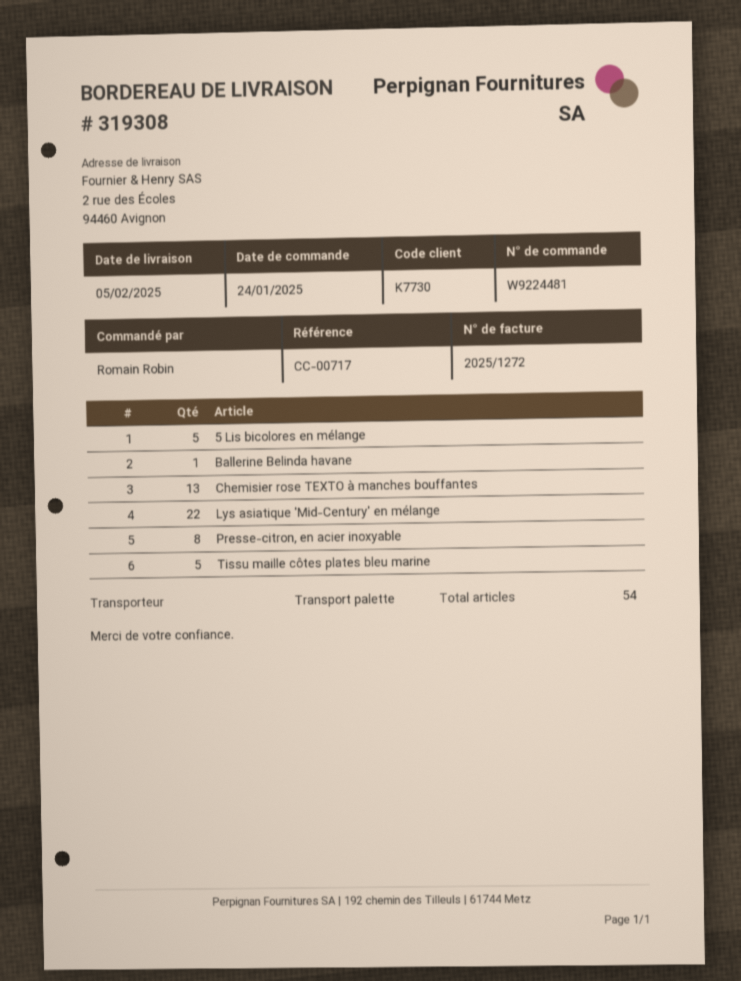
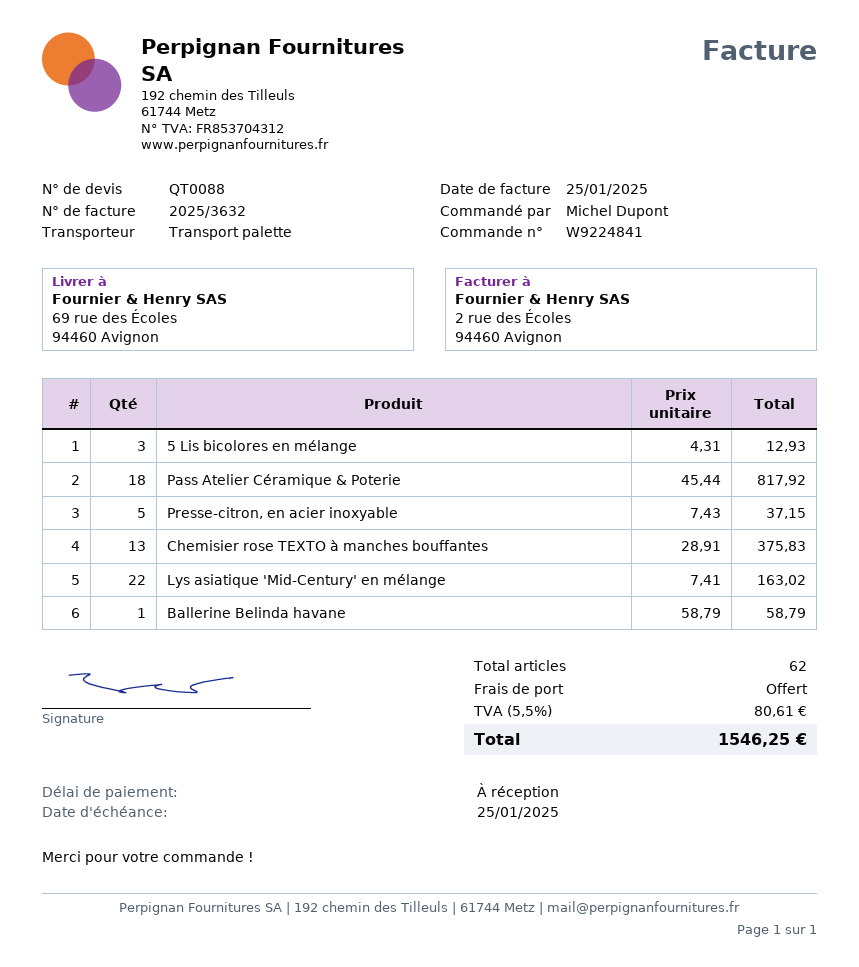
order number: W9224481 -> W9224841
invoice number: 2025/1272 -> 2025/3632
ordered by: Romain Robin -> Michel Dupont
ship to: 2 rue des Écoles, 94460 Avignon -> 69 rue des Écoles, 94460 Avignon
5 Lis bicolores en mélange: 5 -> 3
Presse-citron, en acier inoxyable: 8 -> 5
Tissu maille côtes plates bleu marine: 5 -> none
Pass Atelier Céramique & Poterie: none -> 18
total quantity: 54 -> 62

